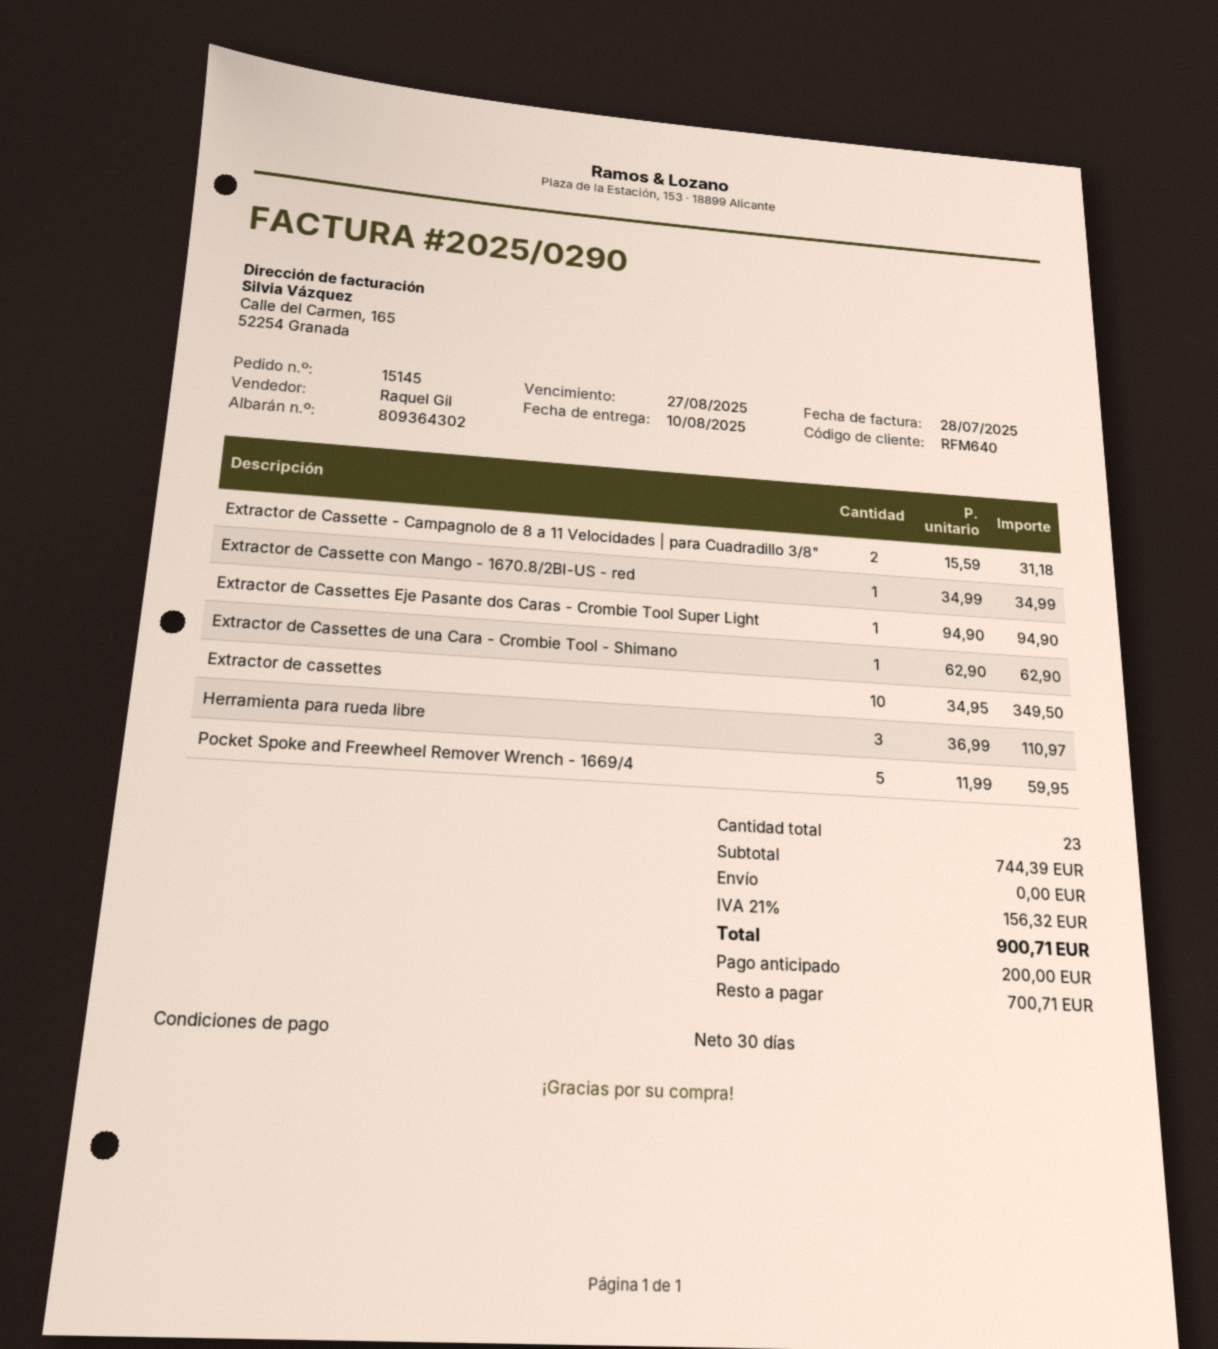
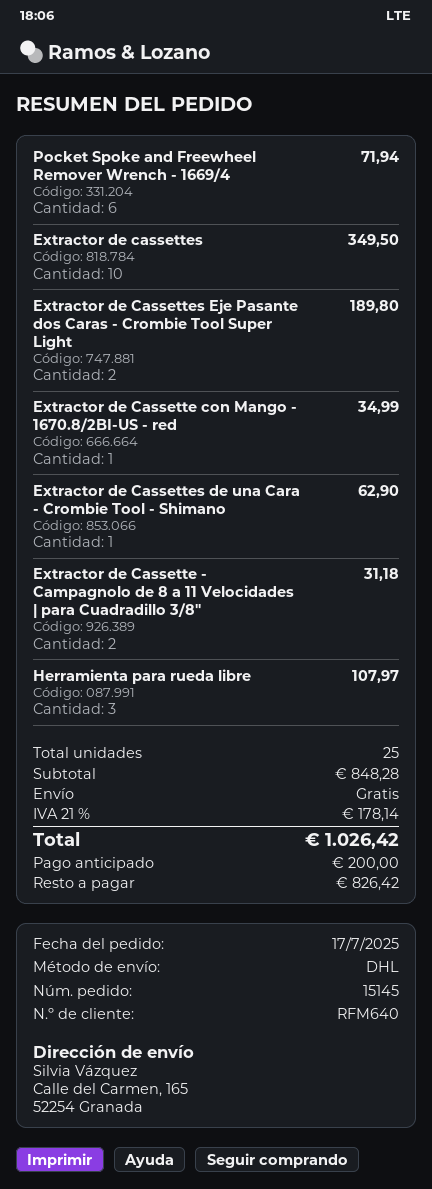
Extractor de Cassettes Eje Pasante dos Caras - Crombie Tool Super Light: 1 for 94.90 -> 2 for 189.80
Herramienta para rueda libre: 3 for 110.97 -> 3 for 107.97
Pocket Spoke and Freewheel Remover Wrench - 1669/4: 5 for 59.95 -> 6 for 71.94
total quantity: 23 -> 25
subtotal: 744.39 -> 848.28
tax: 21% = 156.32 -> 21% = 178.14
total: 900.71 -> 1026.42
balance: 700.71 -> 826.42

